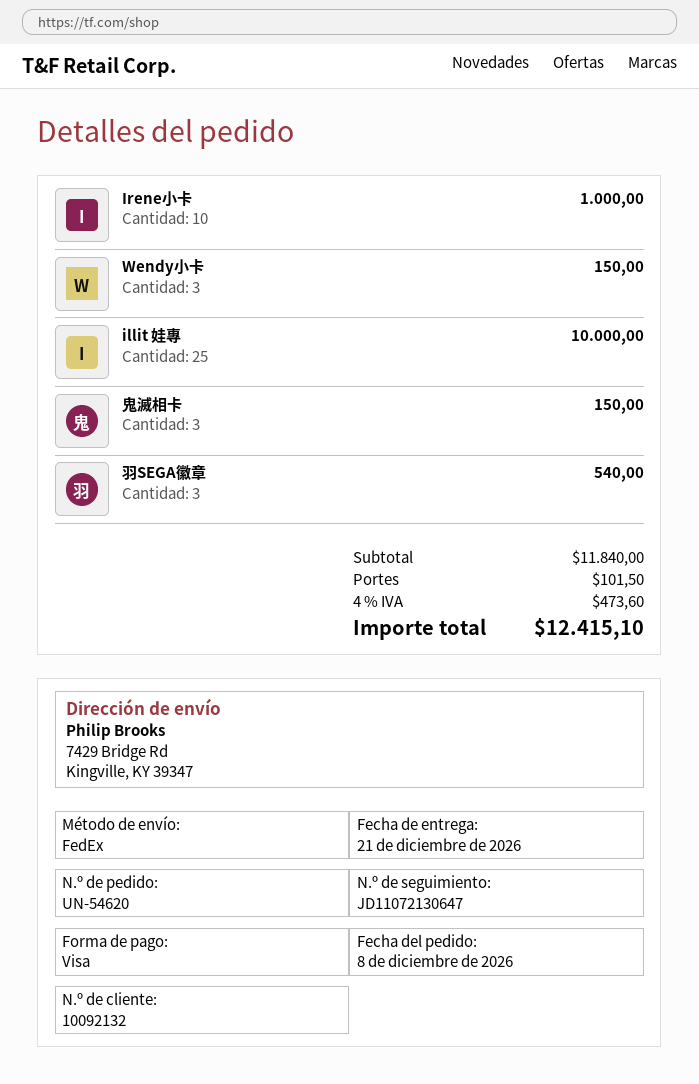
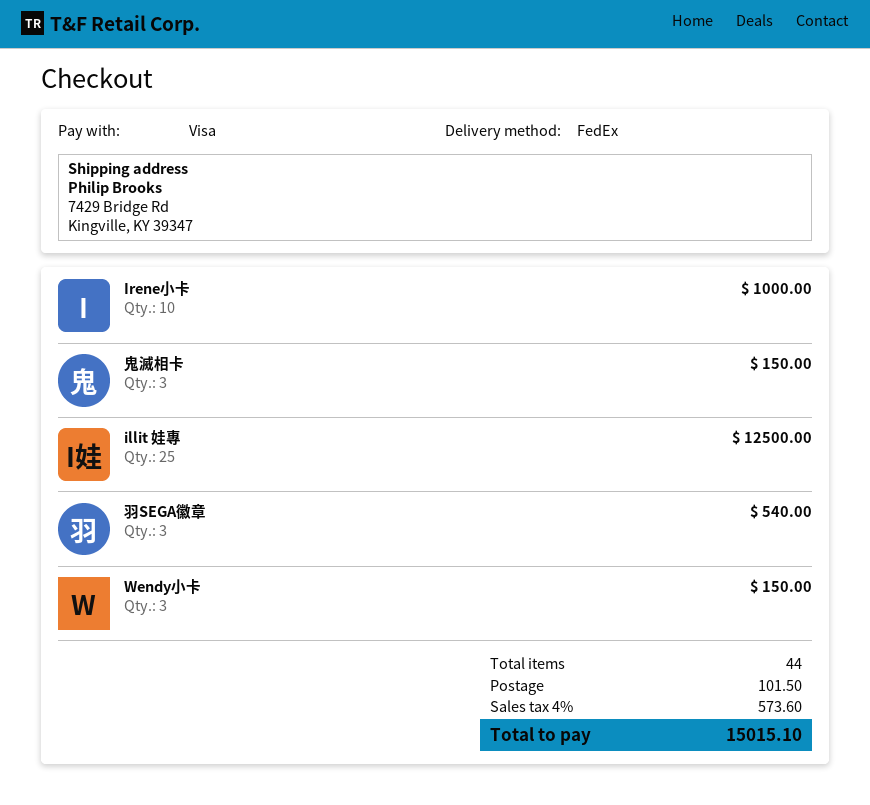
illit 娃專: 25 for 10000.00 -> 25 for 12500.00
tax: 4% = 473.60 -> 4% = 573.60
total: 12415.10 -> 15015.10

